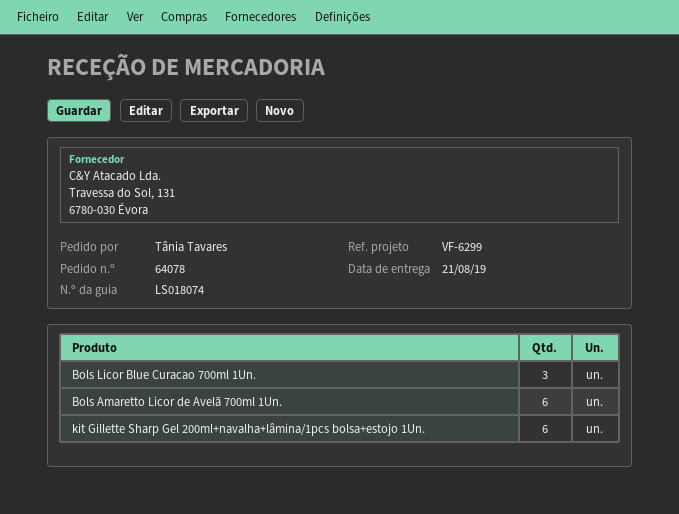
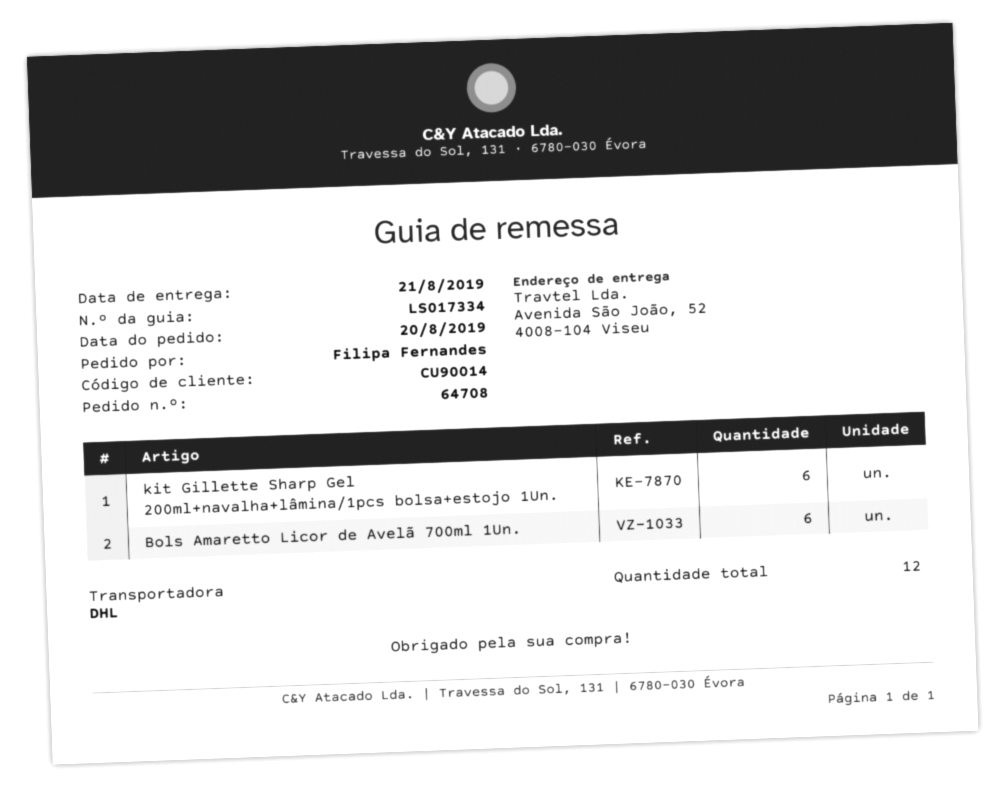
order number: 64078 -> 64708
delivery note number: LS018074 -> LS017334
ordered by: Tânia Tavares -> Filipa Fernandes
Bols Licor Blue Curacao 700ml 1Un.: 3 -> none

